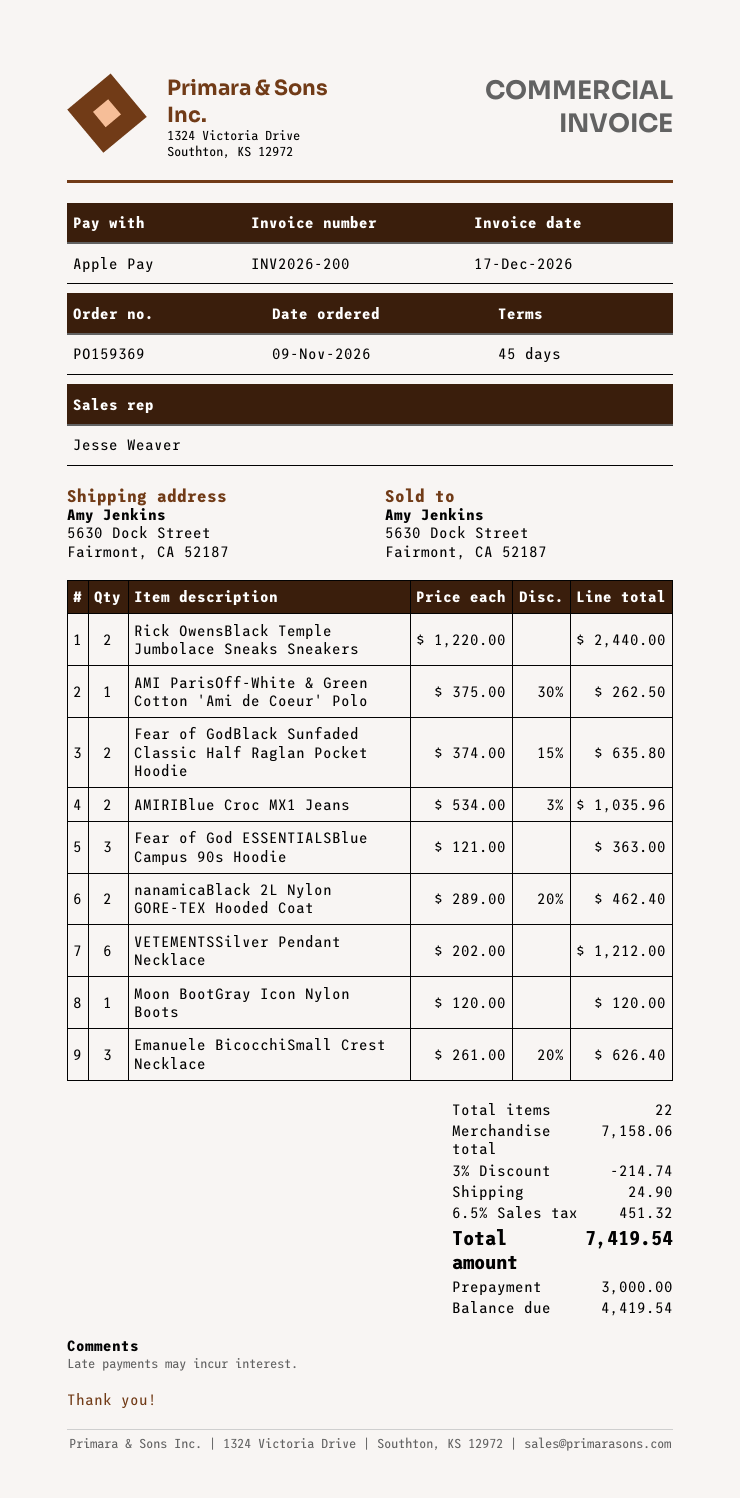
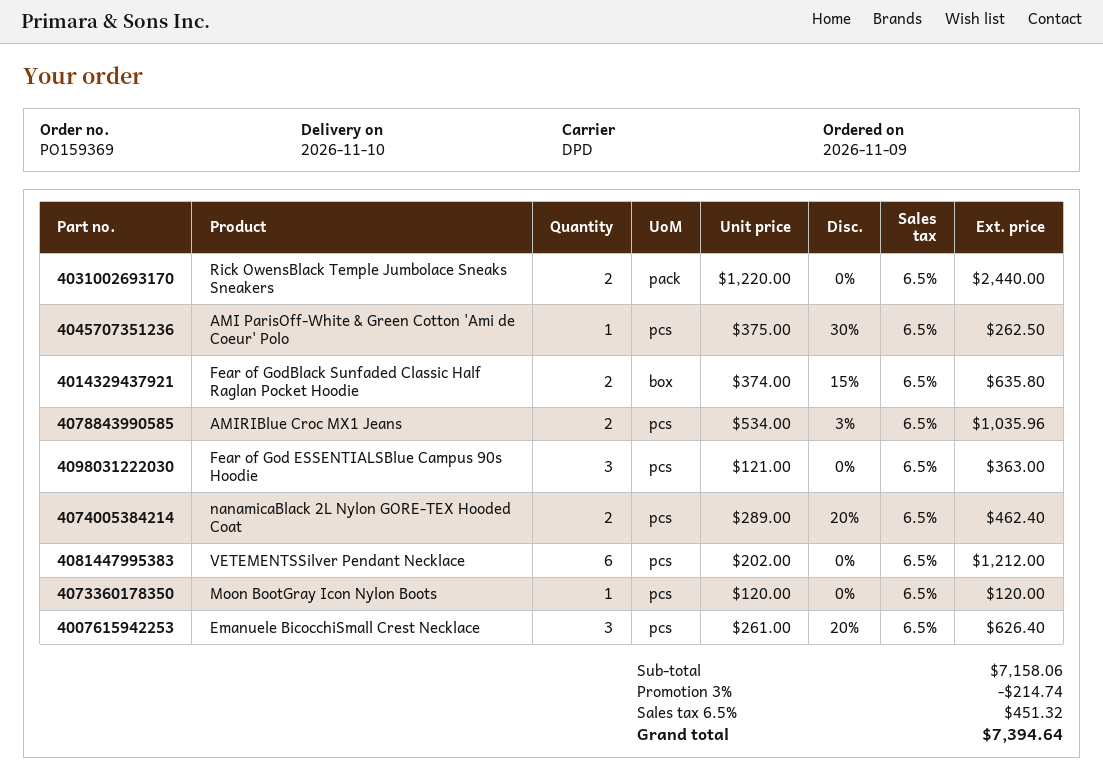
shipping: 24.90 -> none
total: 7419.54 -> 7394.64

